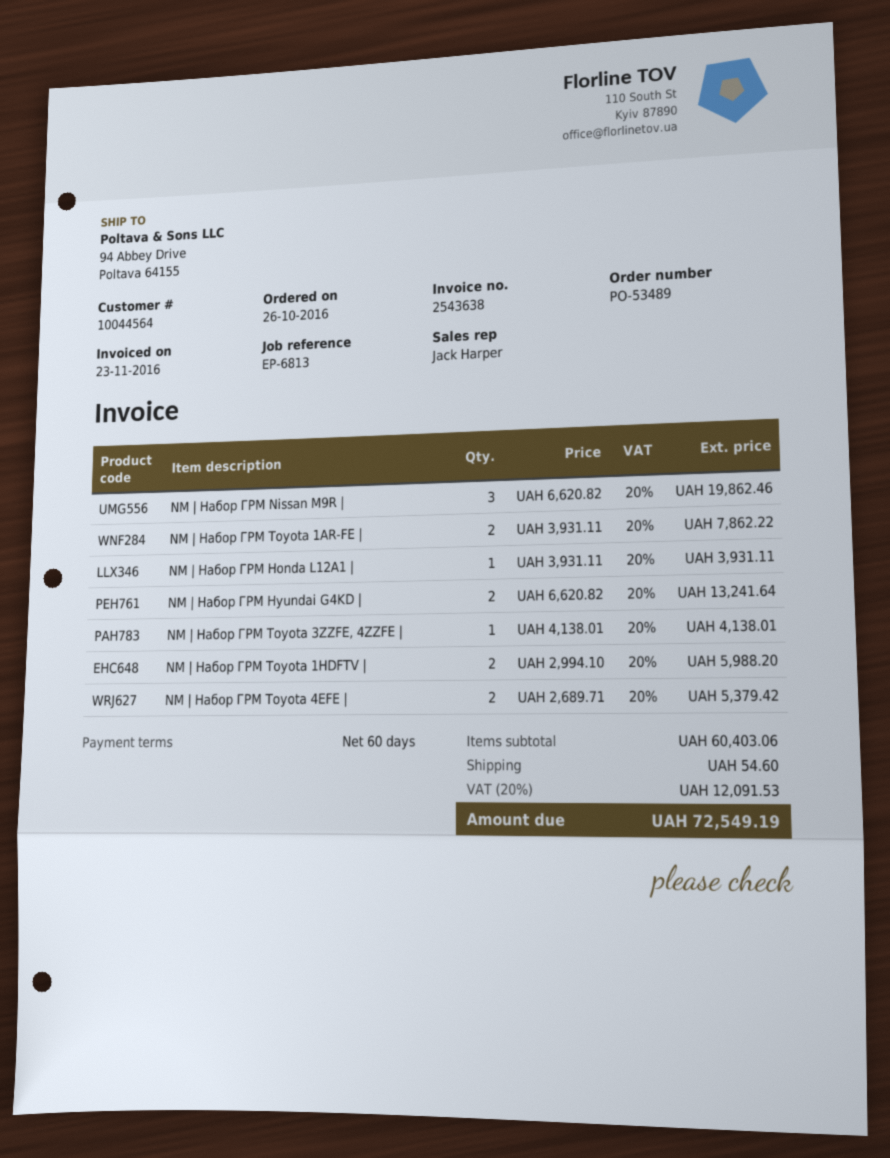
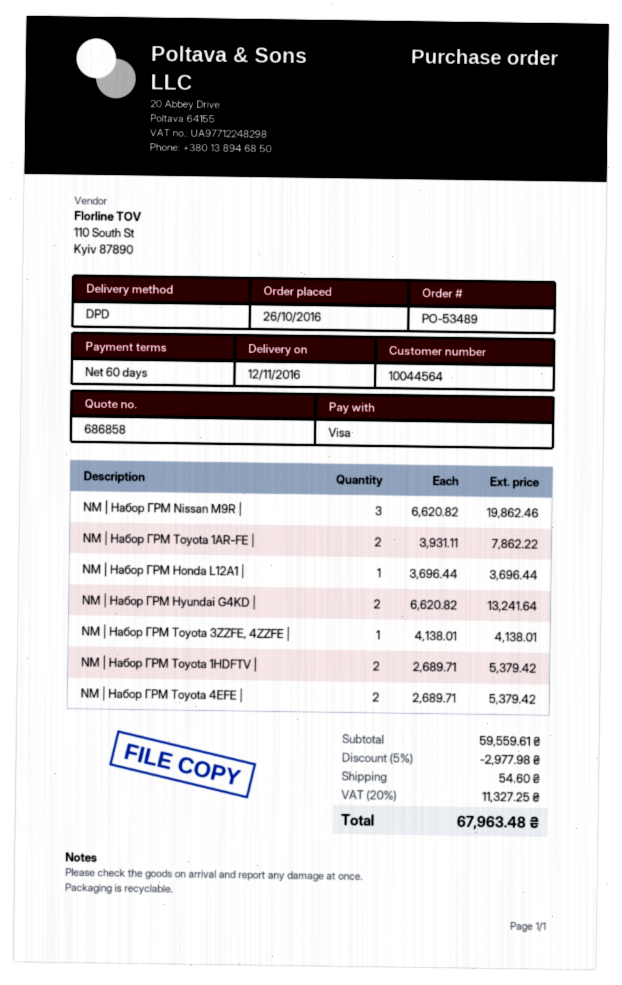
NM | Набор ГРМ Honda L12A1 |: 1 x 3931.11 = 3931.11 -> 1 x 3696.44 = 3696.44
NM | Набор ГРМ Toyota 1HDFTV |: 2 x 2994.10 = 5988.20 -> 2 x 2689.71 = 5379.42
subtotal: 60403.06 -> 59559.61
discount: none -> 5% = 2977.98
tax: 20% = 12091.53 -> 20% = 11327.25
total: 72549.19 -> 67963.48

